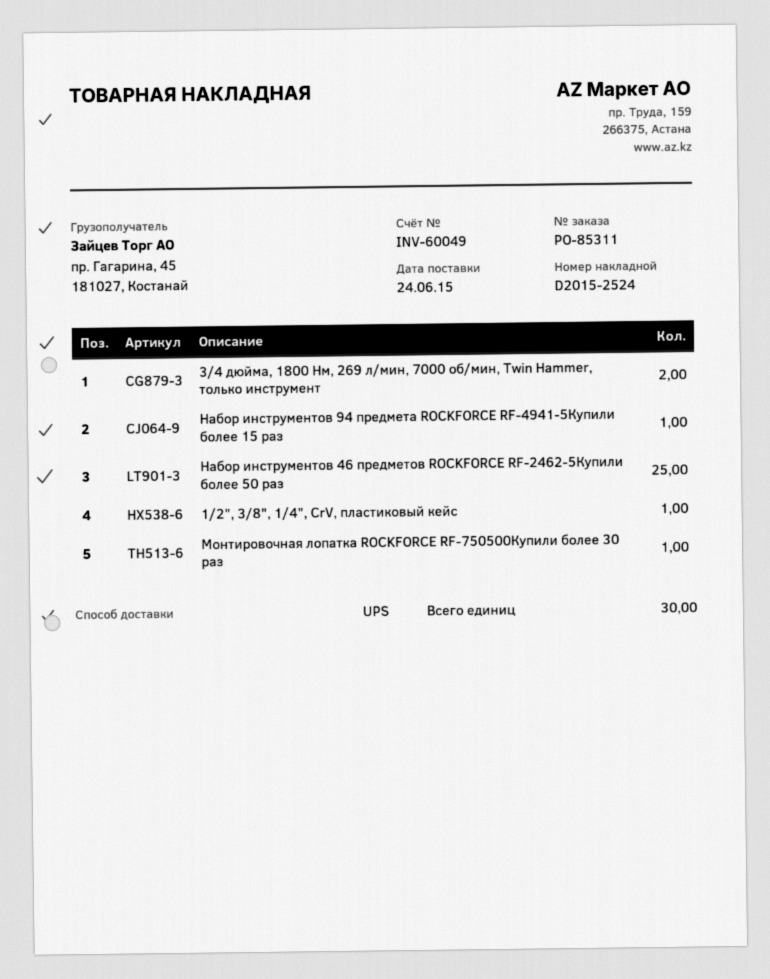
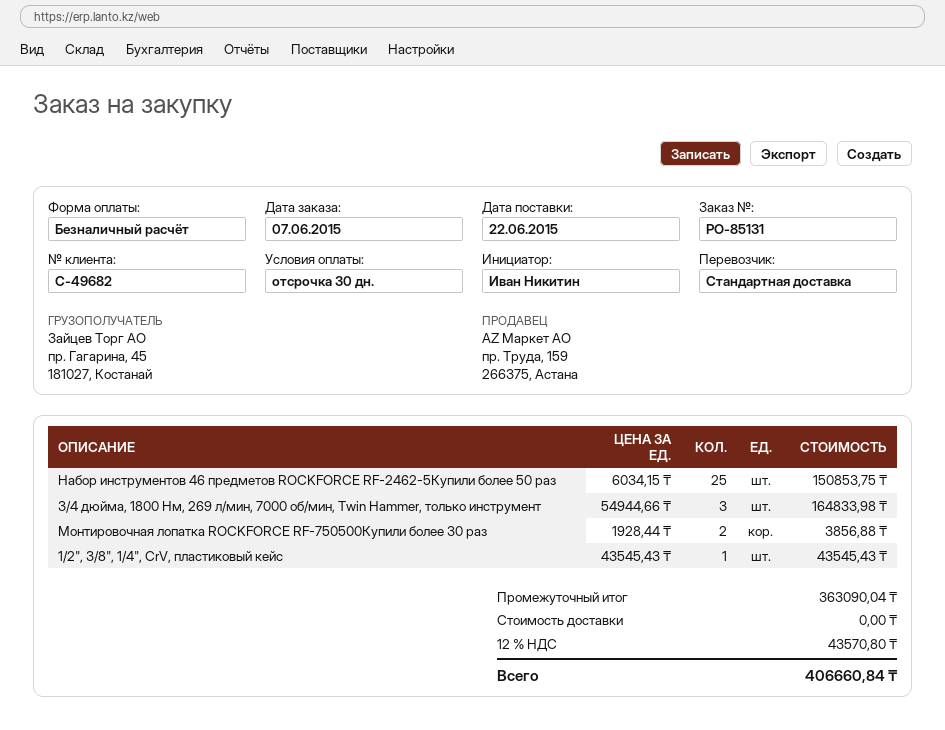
order number: PO-85311 -> PO-85131
delivery date: 2015-06-24 -> 2015-06-22
shipping method: UPS -> standard
3/4 дюйма, 1800 Нм, 269 л/мин, 7000 об/мин, Twin Hammer, только инструмент: 2 -> 3
Набор инструментов 94 предмета ROCKFORCE RF-4941-5Купили более 15 раз: 1 -> none
Монтировочная лопатка ROCKFORCE RF-750500Купили более 30 раз: 1 -> 2

